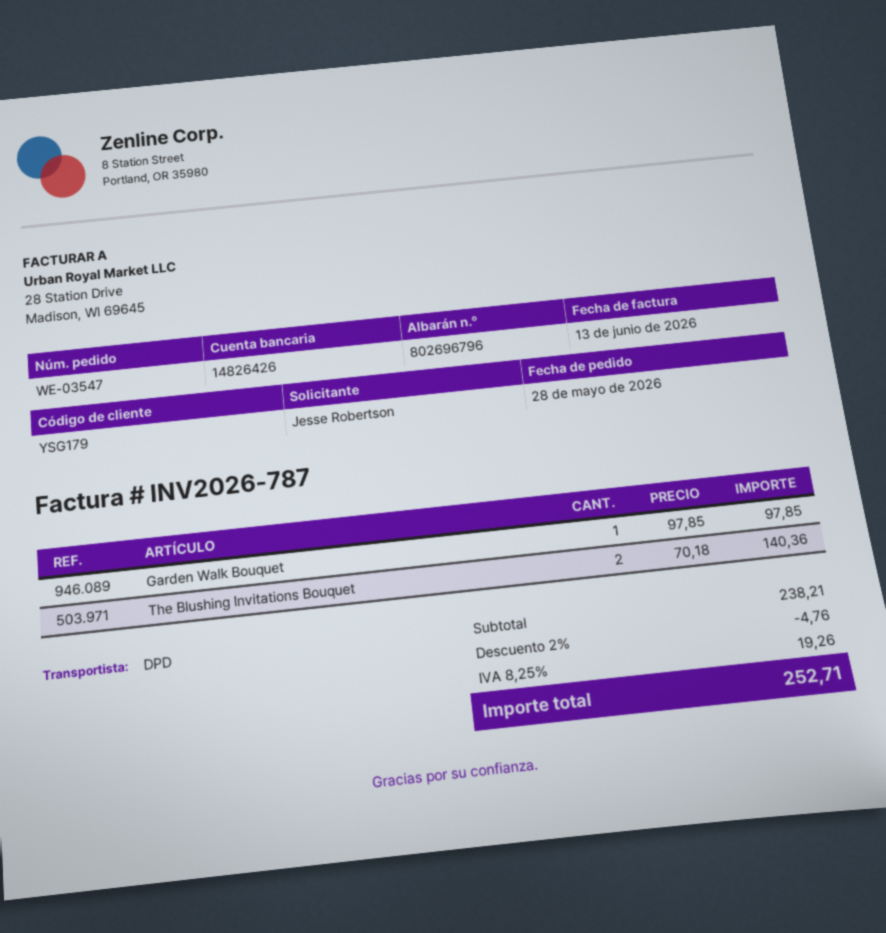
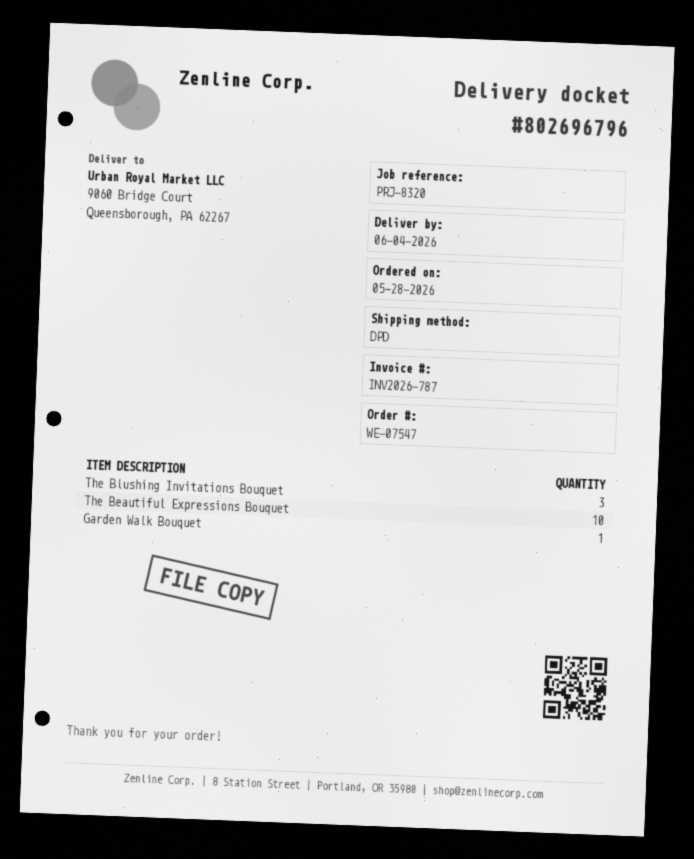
order number: WE-03547 -> WE-07547
The Blushing Invitations Bouquet: 2 -> 3
The Beautiful Expressions Bouquet: none -> 10

